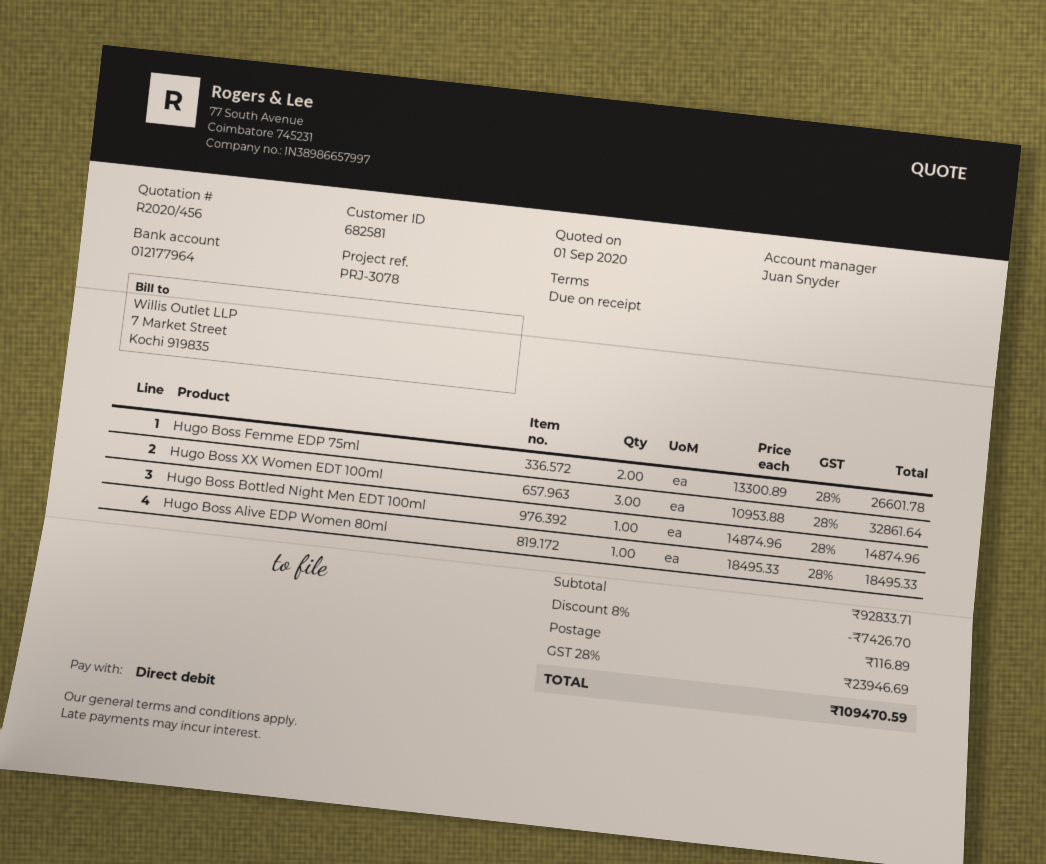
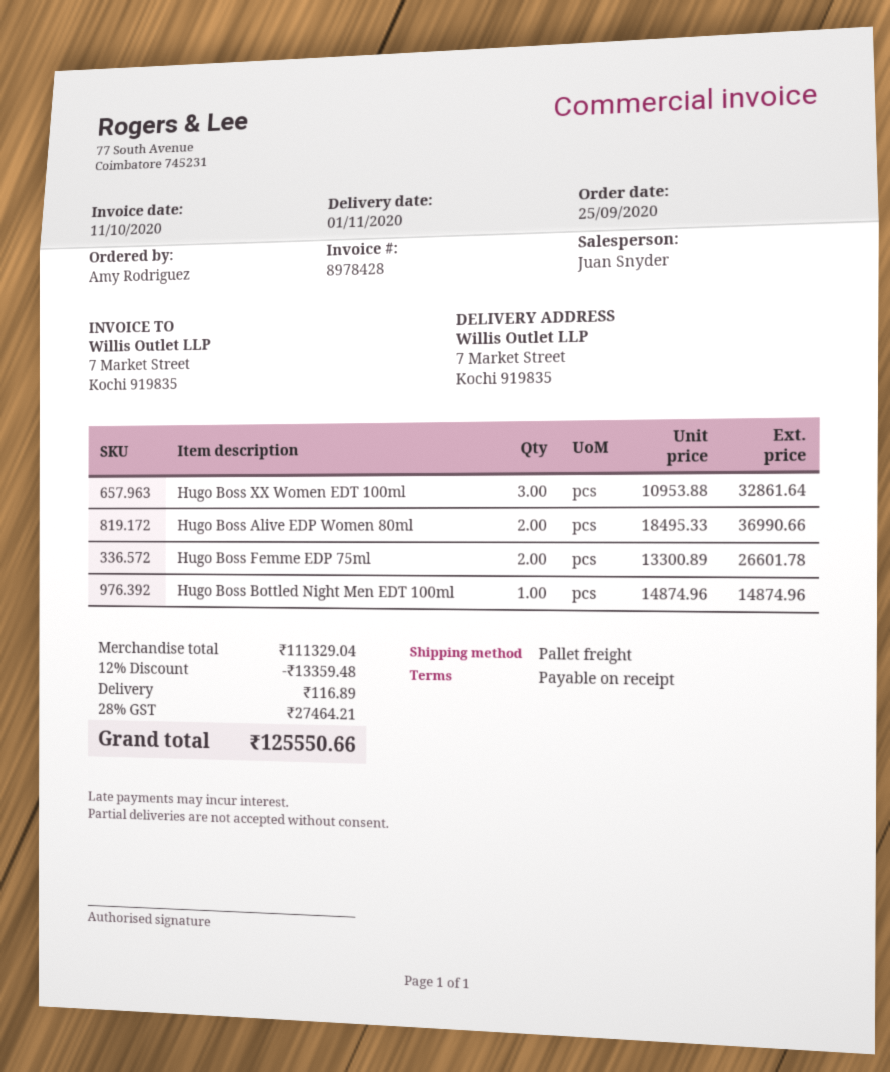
Hugo Boss Alive EDP Women 80ml: 1 x 18495.33 = 18495.33 -> 2 x 18495.33 = 36990.66
subtotal: 92833.71 -> 111329.04
discount: 8% = 7426.70 -> 12% = 13359.48
tax: 28% = 23946.69 -> 28% = 27464.21
total: 109470.59 -> 125550.66

